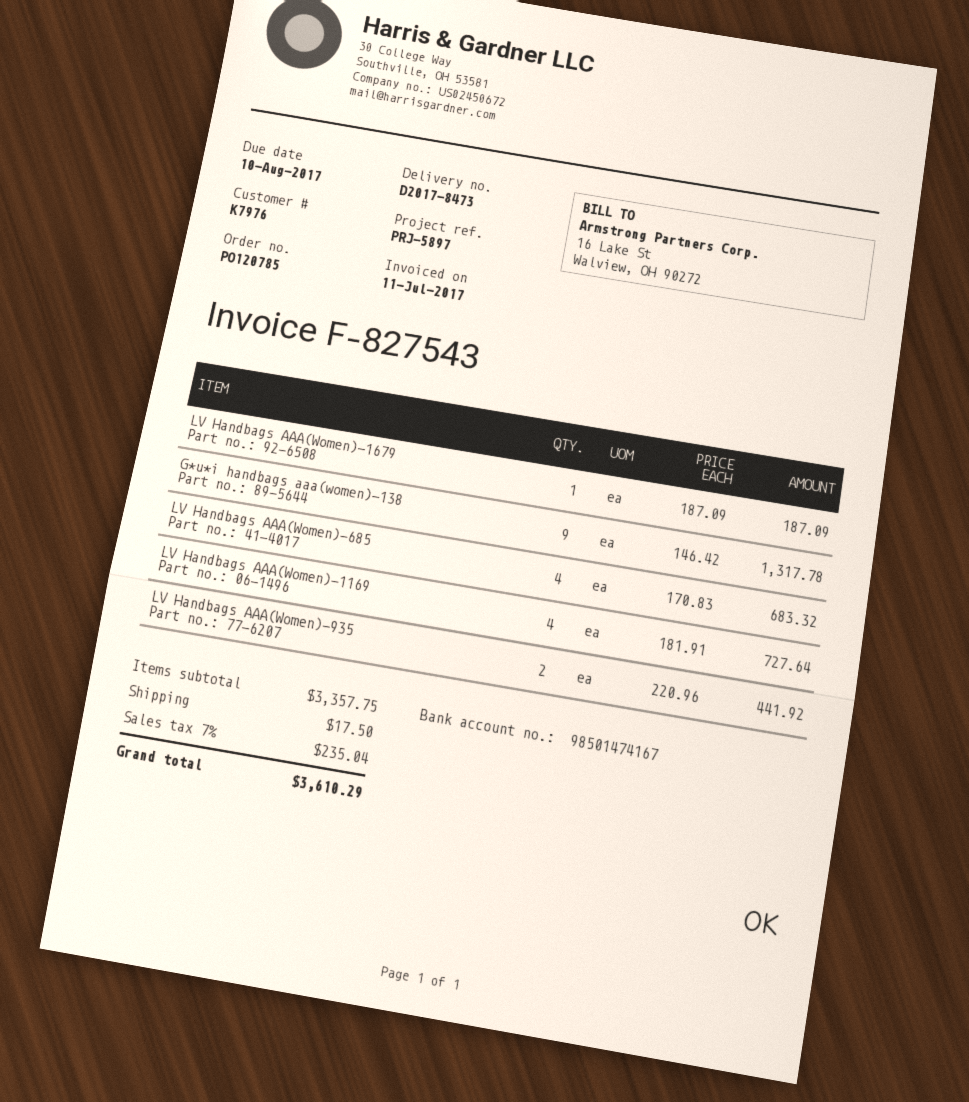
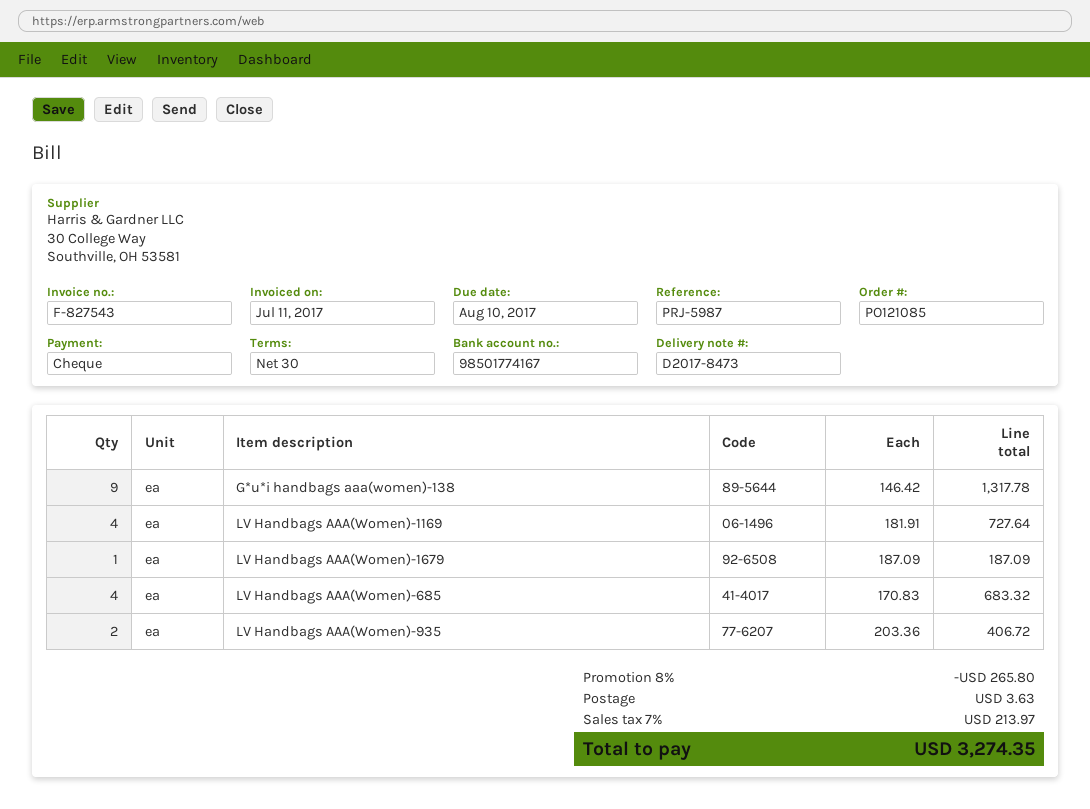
order number: PO120785 -> PO121085
reference: PRJ-5897 -> PRJ-5987
bank account: 98501474167 -> 98501774167
LV Handbags AAA(Women)-935: 2 x 220.96 = 441.92 -> 2 x 203.36 = 406.72
discount: none -> 8% = 265.80
shipping: 17.50 -> 3.63
tax: 7% = 235.04 -> 7% = 213.97
total: 3610.29 -> 3274.35

